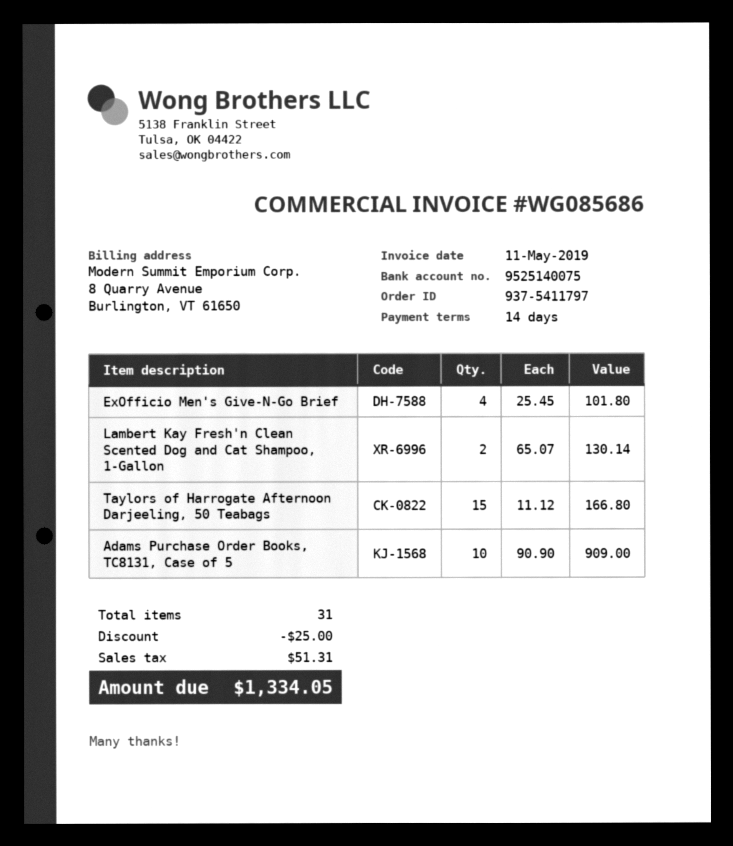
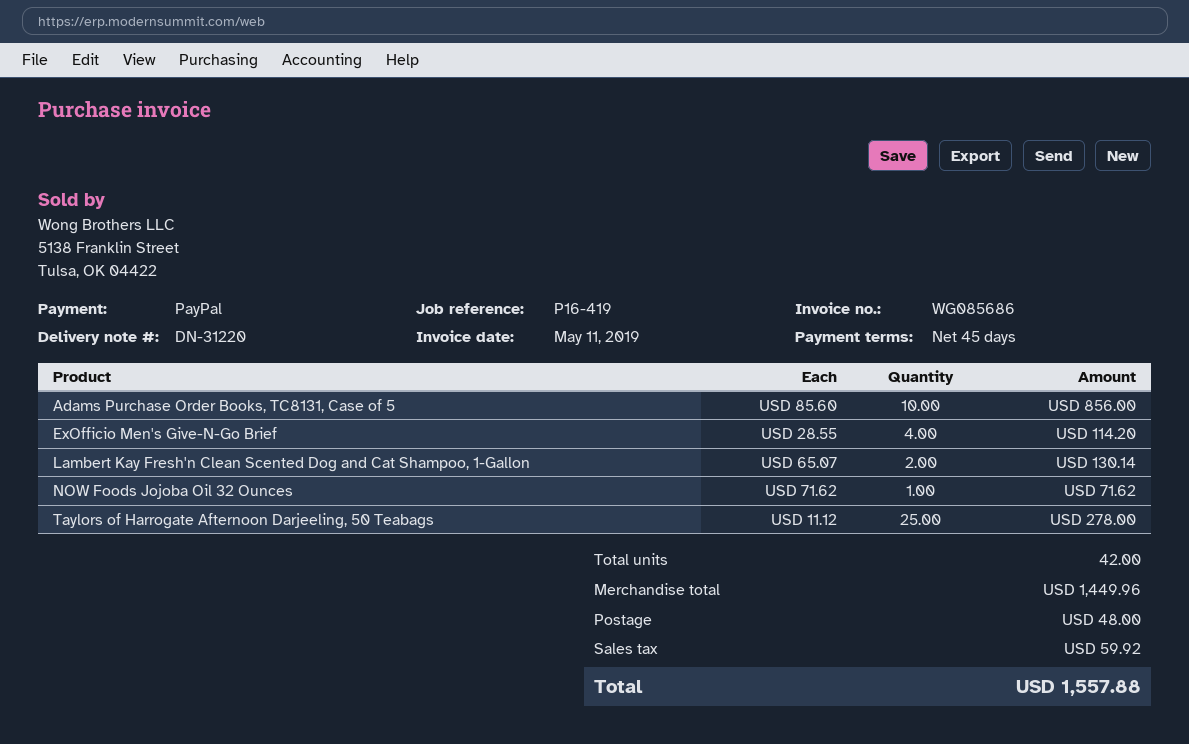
payment terms: 14 days -> 45 days
ExOfficio Men's Give-N-Go Brief: 4 x 25.45 = 101.80 -> 4 x 28.55 = 114.20
Taylors of Harrogate Afternoon Darjeeling, 50 Teabags: 15 x 11.12 = 166.80 -> 25 x 11.12 = 278.00
Adams Purchase Order Books, TC8131, Case of 5: 10 x 90.90 = 909.00 -> 10 x 85.60 = 856.00
NOW Foods Jojoba Oil 32 Ounces: none -> 1 x 71.62 = 71.62
total quantity: 31 -> 42
discount: 25.00 -> none
shipping: none -> 48.00
tax: 51.31 -> 59.92
total: 1334.05 -> 1557.88

